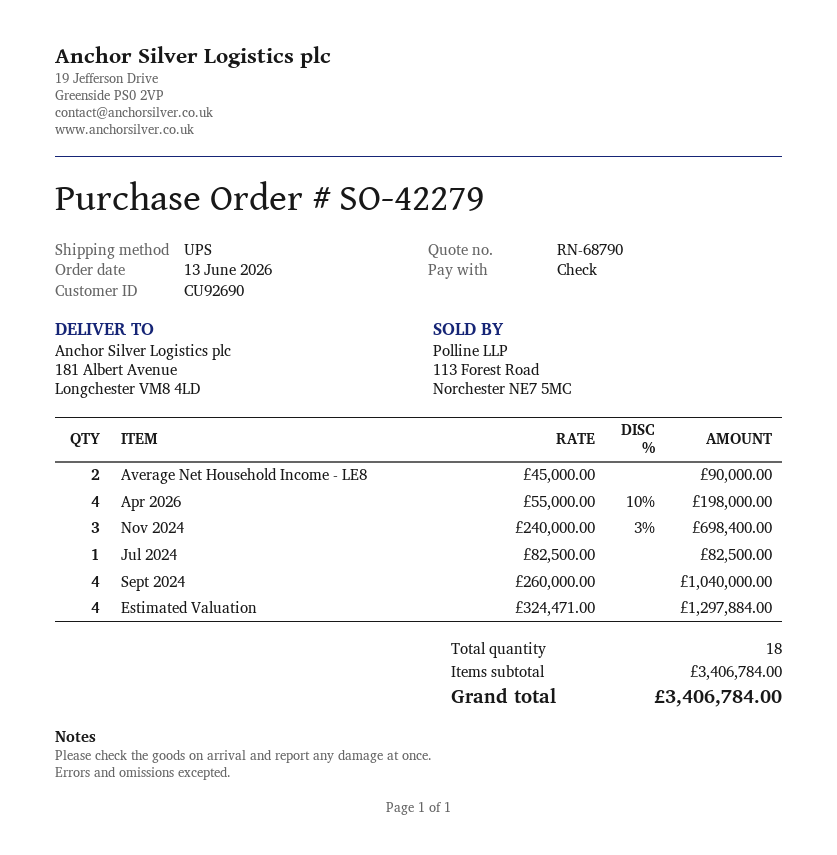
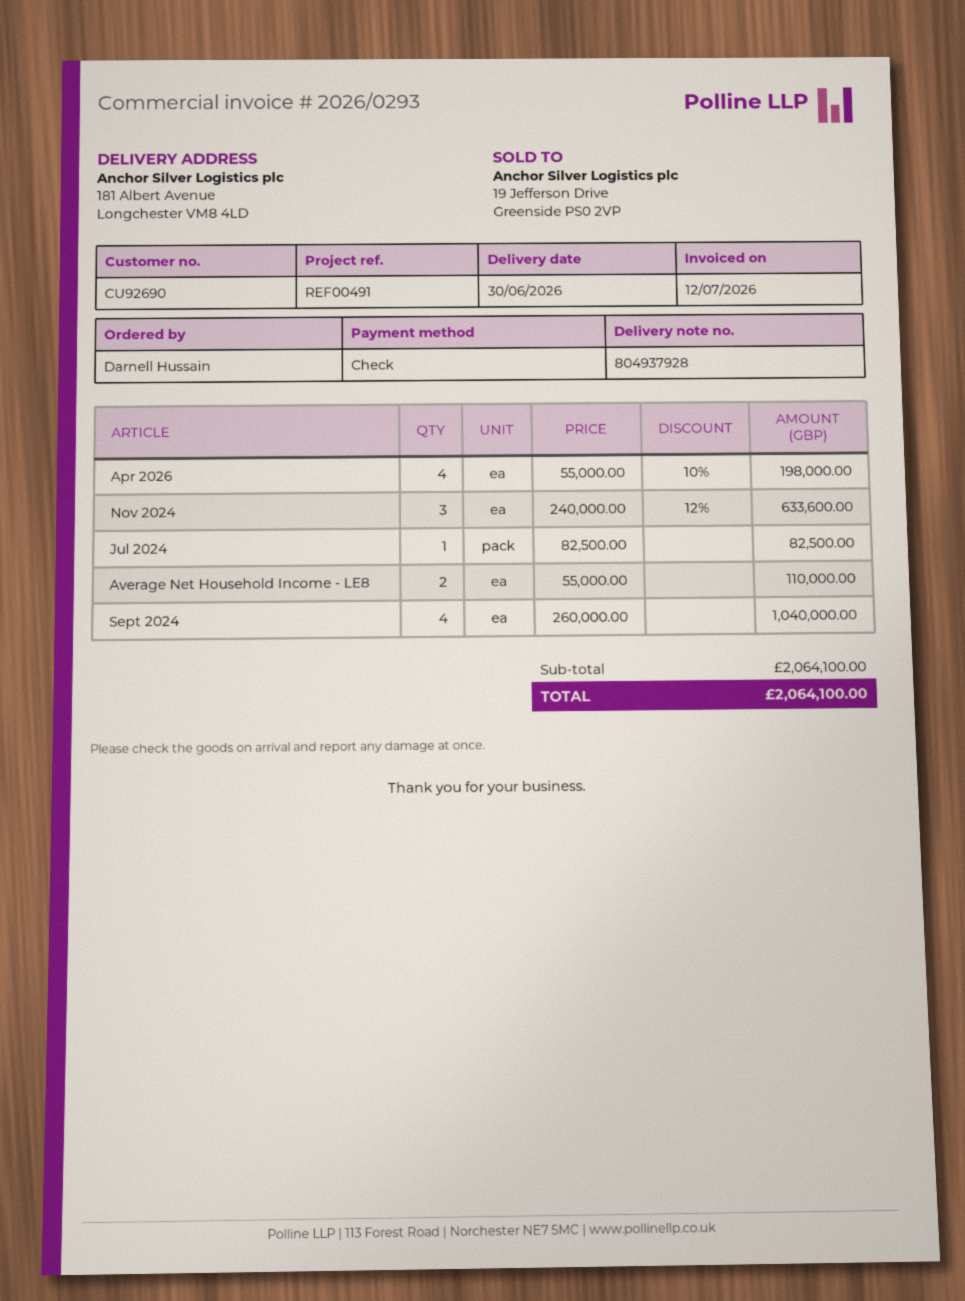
Average Net Household Income - LE8: 2 x 45000.00 = 90000.00 -> 2 x 55000.00 = 110000.00
Nov 2024: 3 x 240000.00 - 3% = 698400.00 -> 3 x 240000.00 - 12% = 633600.00
Estimated Valuation: 4 x 324471.00 = 1297884.00 -> none
subtotal: 3406784.00 -> 2064100.00
total: 3406784.00 -> 2064100.00

